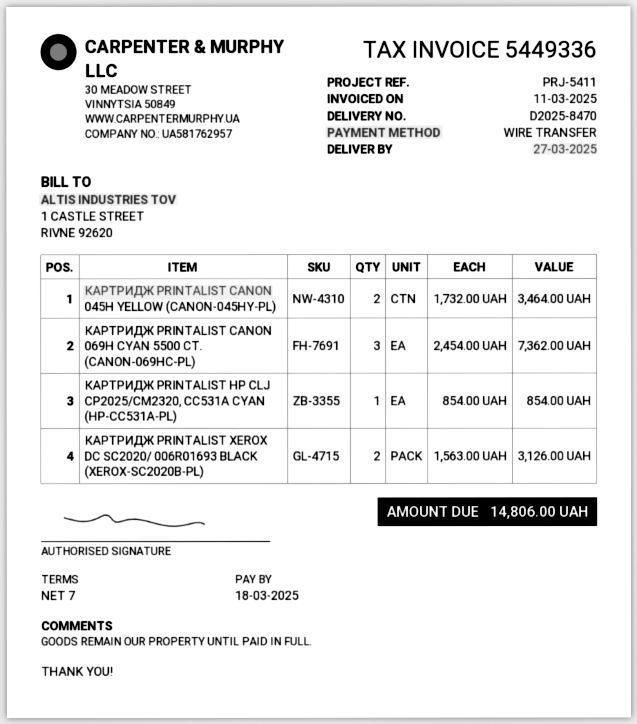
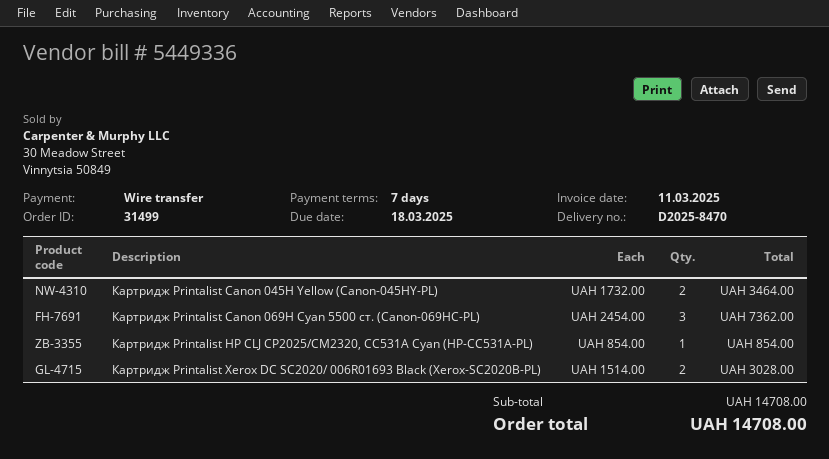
КАРТРИДЖ PRINTALIST XEROX DC SC2020/ 006R01693 BLACK (XEROX-SC2020B-PL): 2 x 1563.00 = 3126.00 -> 2 x 1514.00 = 3028.00
total: 14806.00 -> 14708.00

